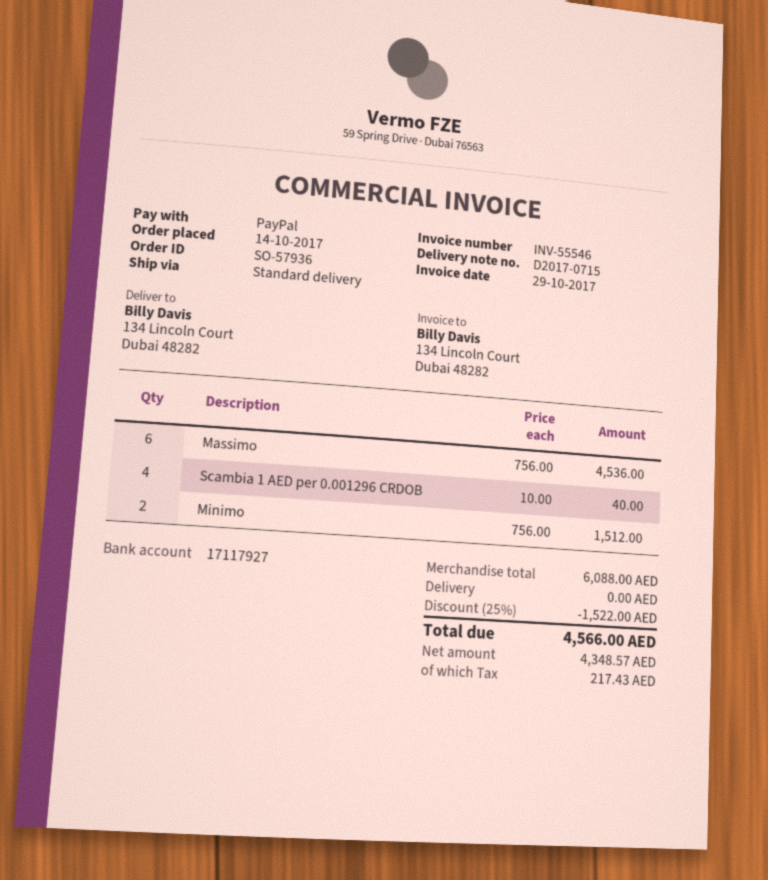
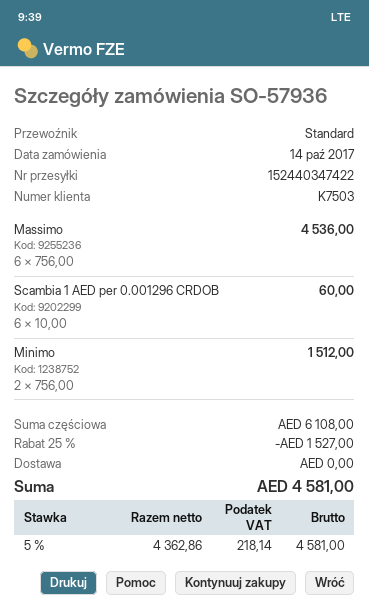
Scambia 1 AED per 0.001296 CRDOB: 4 x 10.00 = 40.00 -> 6 x 10.00 = 60.00
subtotal: 6088.00 -> 6108.00
discount: 25% = 1522.00 -> 25% = 1527.00
net: 4348.57 -> 4362.86
tax: 217.43 -> 218.14
total: 4566.00 -> 4581.00

